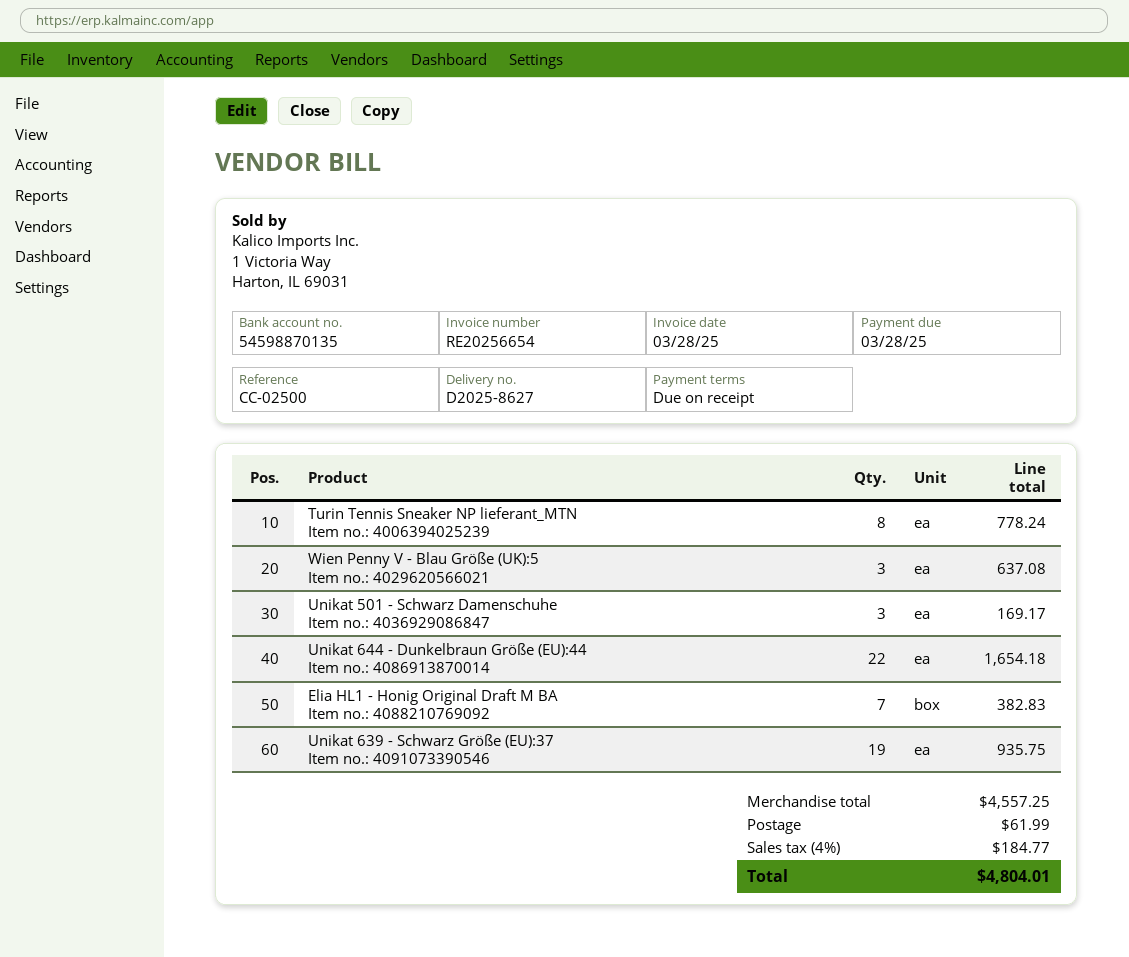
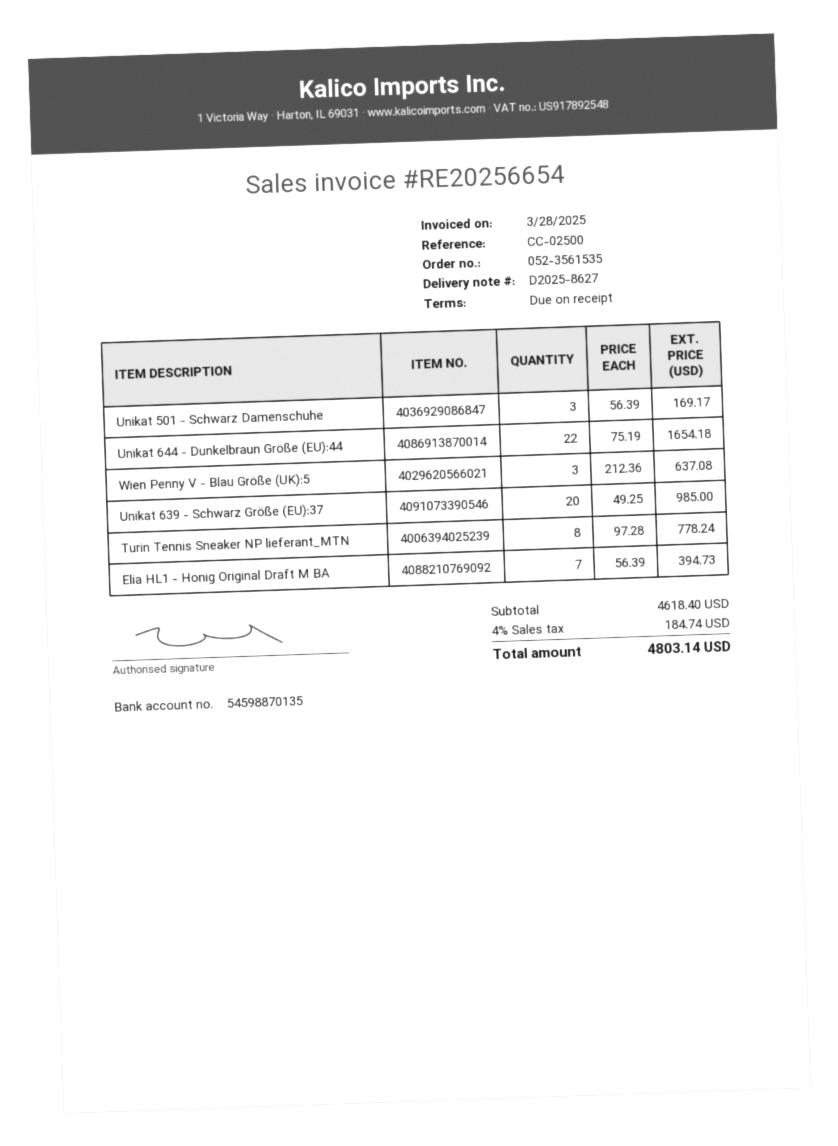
Elia HL1 - Honig Original Draft M BA: 7 for 382.83 -> 7 for 394.73
Unikat 639 - Schwarz Größe (EU):37: 19 for 935.75 -> 20 for 985.00
subtotal: 4557.25 -> 4618.40
shipping: 61.99 -> none
tax: 4% = 184.77 -> 4% = 184.74
total: 4804.01 -> 4803.14

